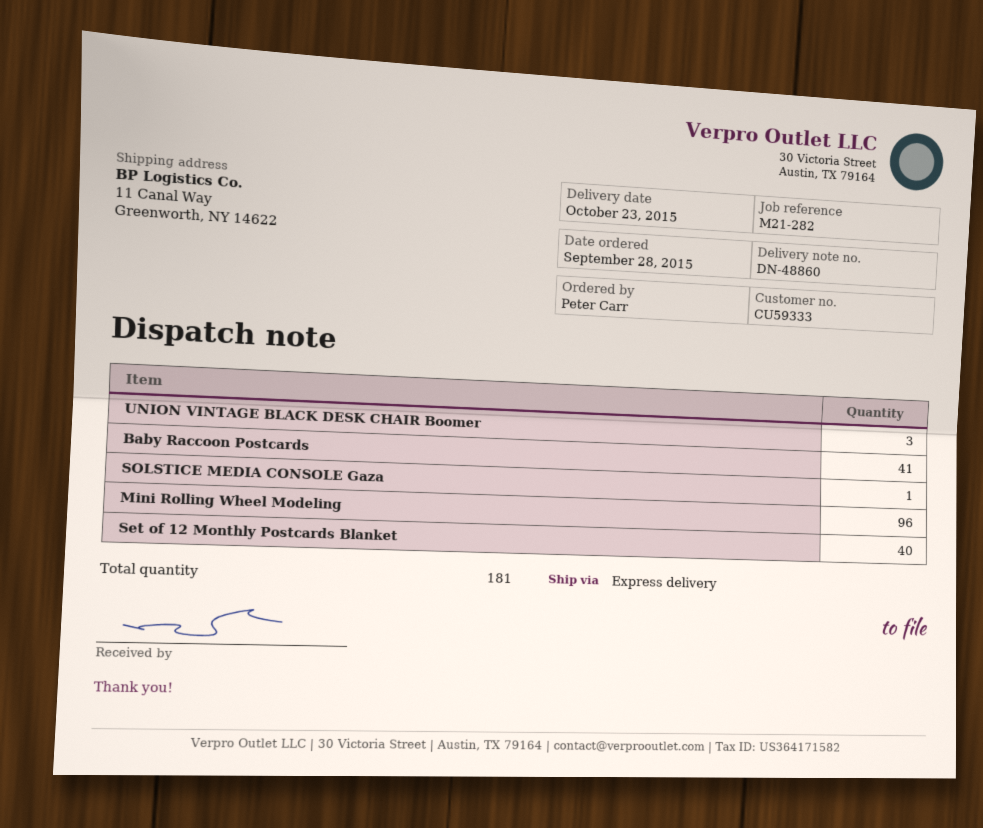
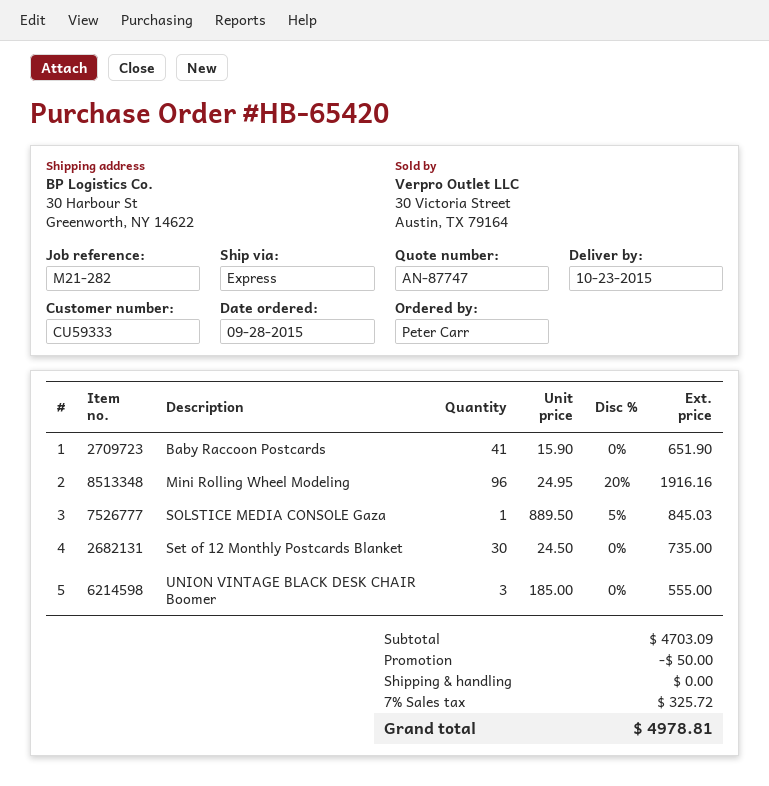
ship to: 11 Canal Way, Greenworth, NY 14622 -> 30 Harbour St, Greenworth, NY 14622
Set of 12 Monthly Postcards Blanket: 40 -> 30

